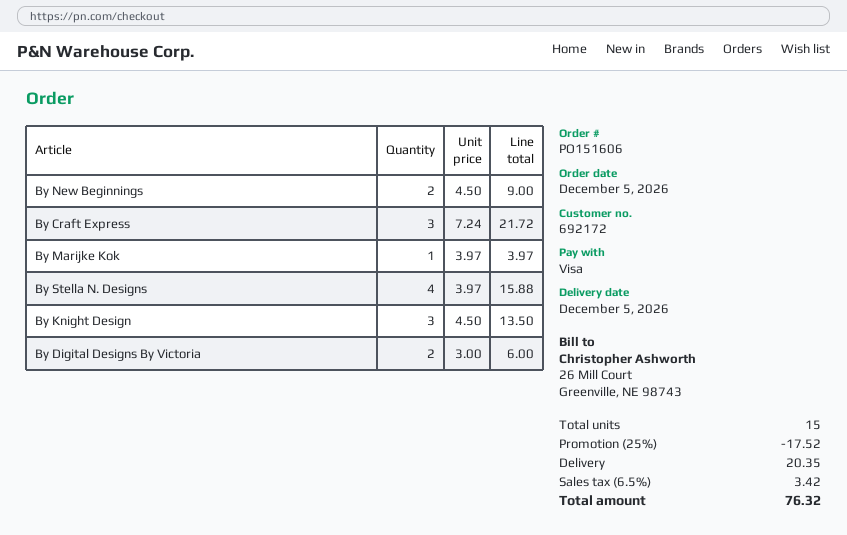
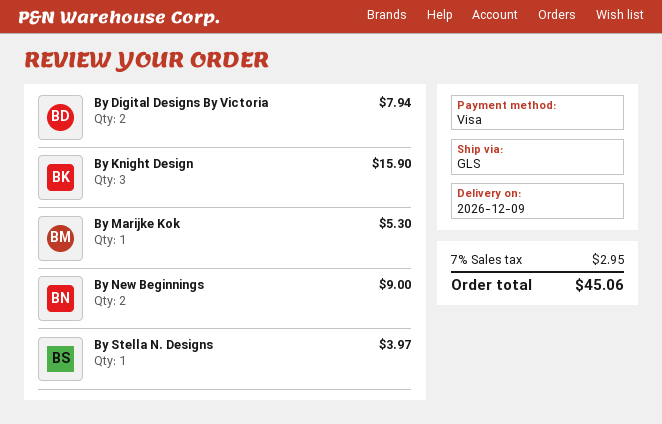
delivery date: 2026-12-05 -> 2026-12-09
By Craft Express: 3 for 21.72 -> none
By Marijke Kok: 1 for 3.97 -> 1 for 5.30
By Stella N. Designs: 4 for 15.88 -> 1 for 3.97
By Knight Design: 3 for 13.50 -> 3 for 15.90
By Digital Designs By Victoria: 2 for 6.00 -> 2 for 7.94
discount: 25% = 17.52 -> none
shipping: 20.35 -> none
tax: 6.5% = 3.42 -> 7% = 2.95
total: 76.32 -> 45.06

